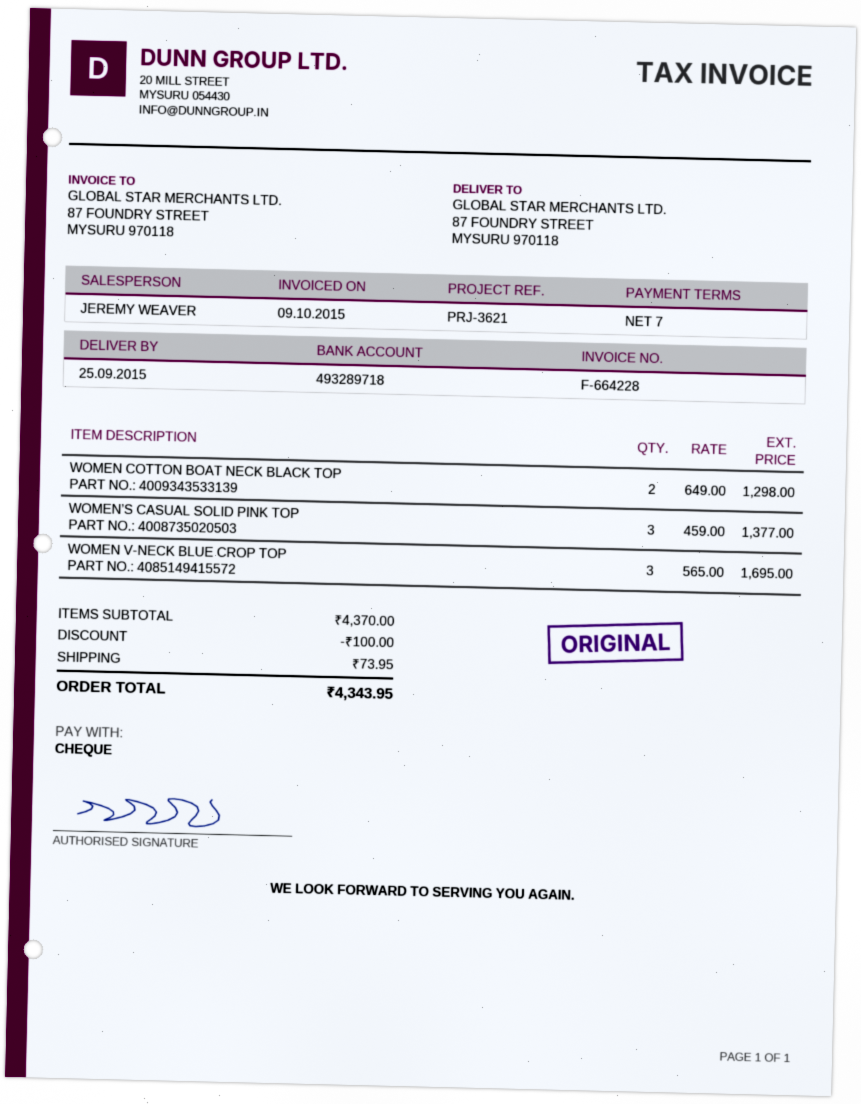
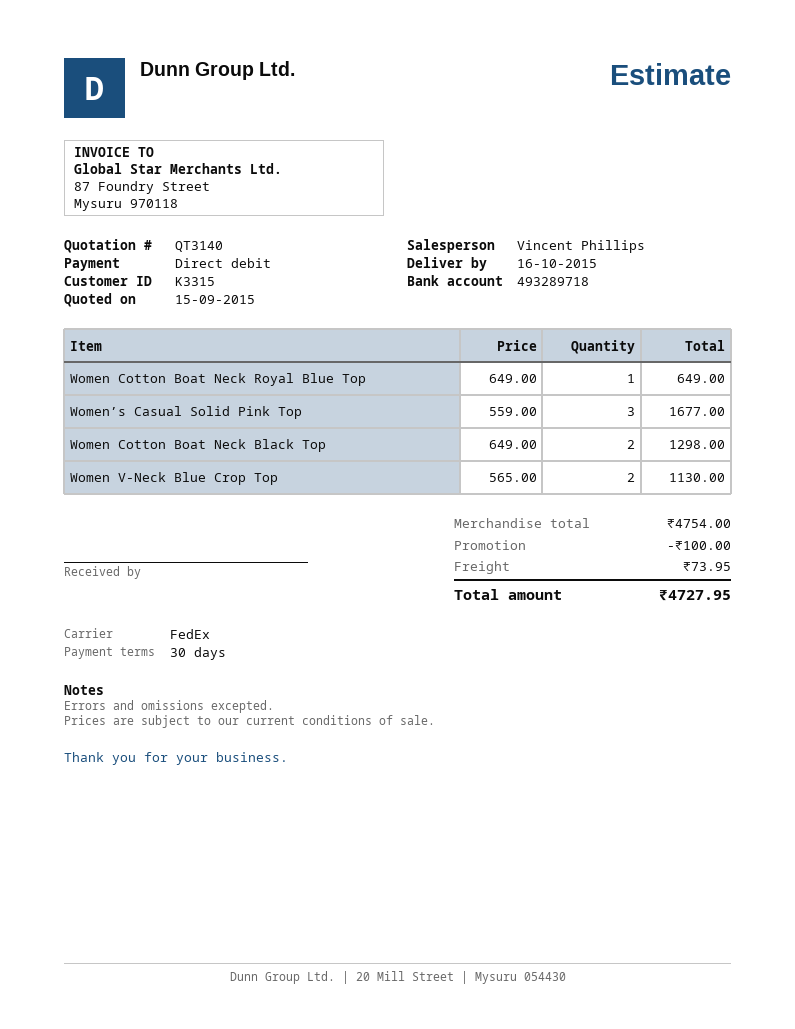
delivery date: 2015-09-25 -> 2015-10-16
payment terms: 7 days -> 30 days
sales rep: JEREMY WEAVER -> Vincent Phillips
payment method: cheque -> direct debit
WOMEN’S CASUAL SOLID PINK TOP: 3 x 459.00 = 1377.00 -> 3 x 559.00 = 1677.00
WOMEN V-NECK BLUE CROP TOP: 3 x 565.00 = 1695.00 -> 2 x 565.00 = 1130.00
Women Cotton Boat Neck Royal Blue Top: none -> 1 x 649.00 = 649.00
subtotal: 4370.00 -> 4754.00
total: 4343.95 -> 4727.95

